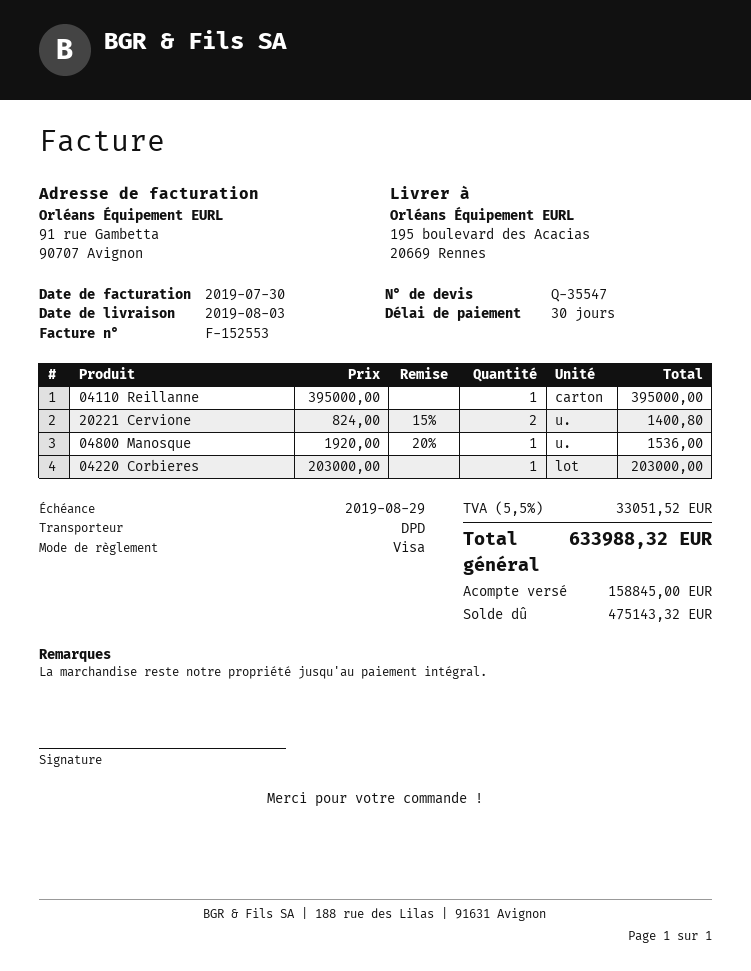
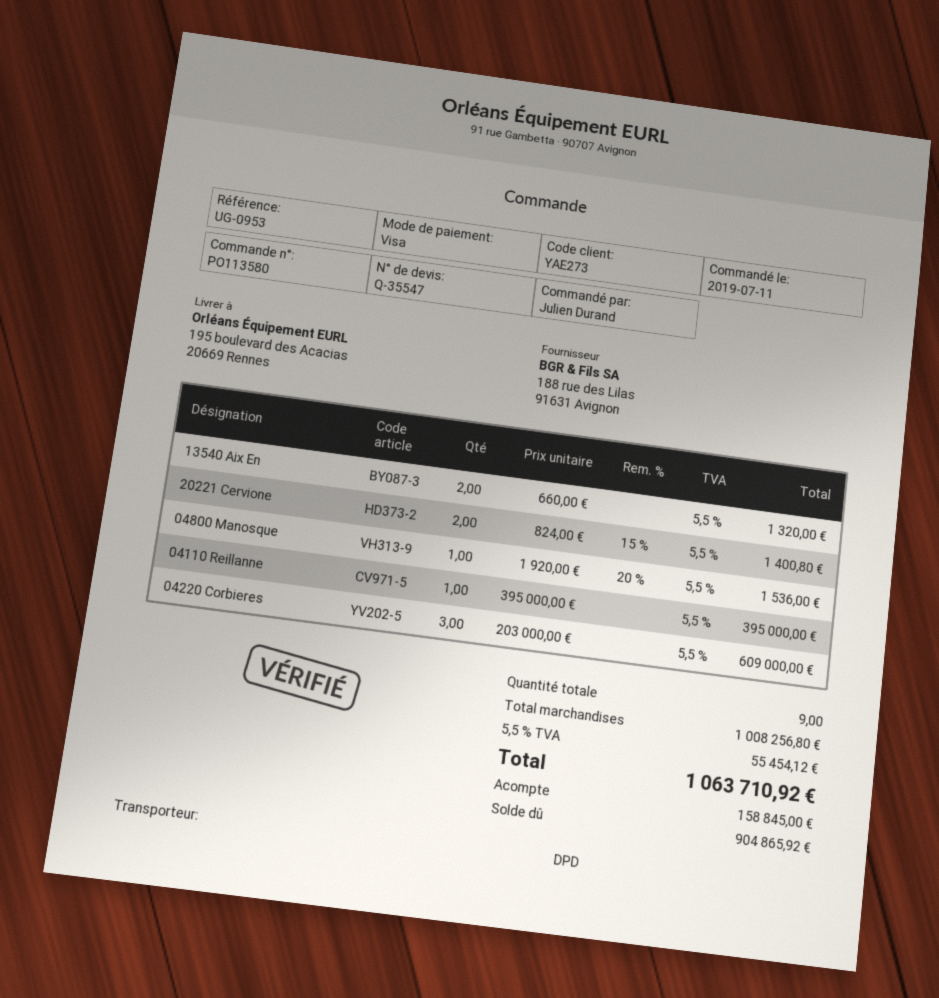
04220 Corbieres: 1 x 203000.00 = 203000.00 -> 3 x 203000.00 = 609000.00
13540 Aix En: none -> 2 x 660.00 = 1320.00
tax: 5.5% = 33051.52 -> 5.5% = 55454.12
total: 633988.32 -> 1063710.92
balance: 475143.32 -> 904865.92

